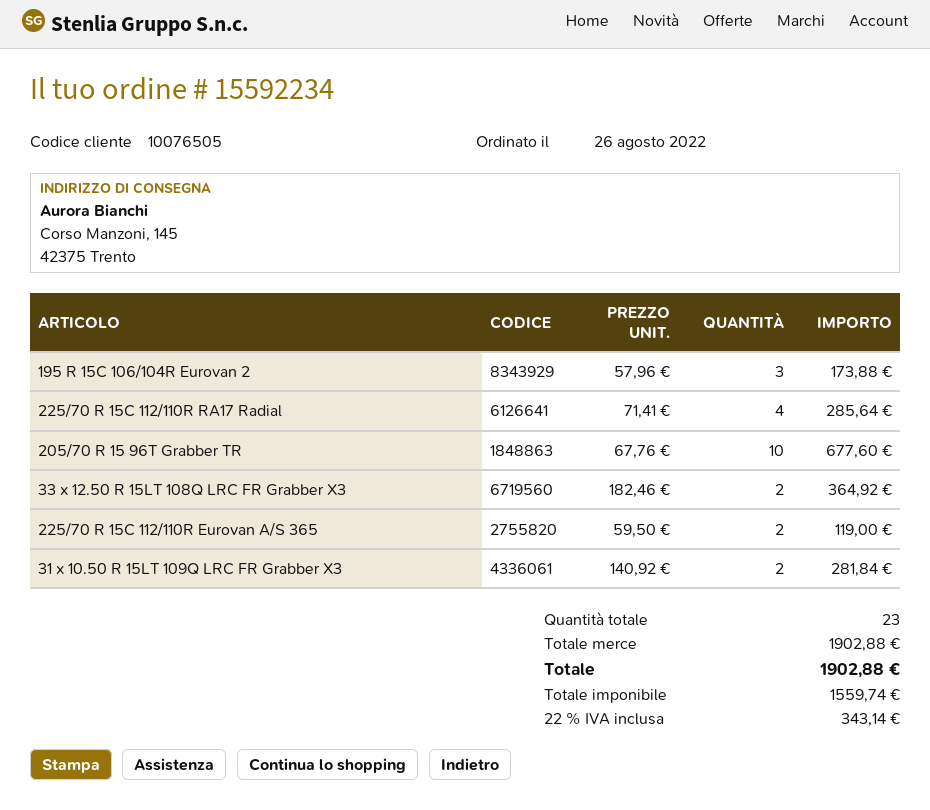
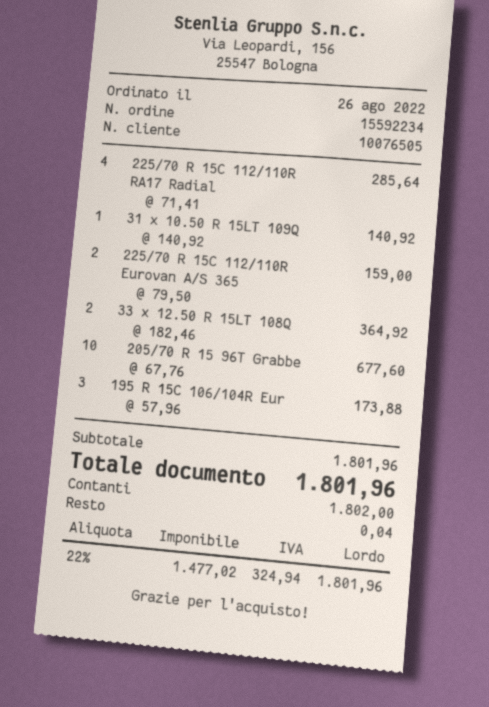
225/70 R 15C 112/110R Eurovan A/S 365: 2 x 59.50 = 119.00 -> 2 x 79.50 = 159.00
31 x 10.50 R 15LT 109Q LRC FR Grabber X3: 2 x 140.92 = 281.84 -> 1 x 140.92 = 140.92
subtotal: 1902.88 -> 1801.96
net: 1559.74 -> 1477.02
tax: 22% = 343.14 -> 22% = 324.94
total: 1902.88 -> 1801.96

